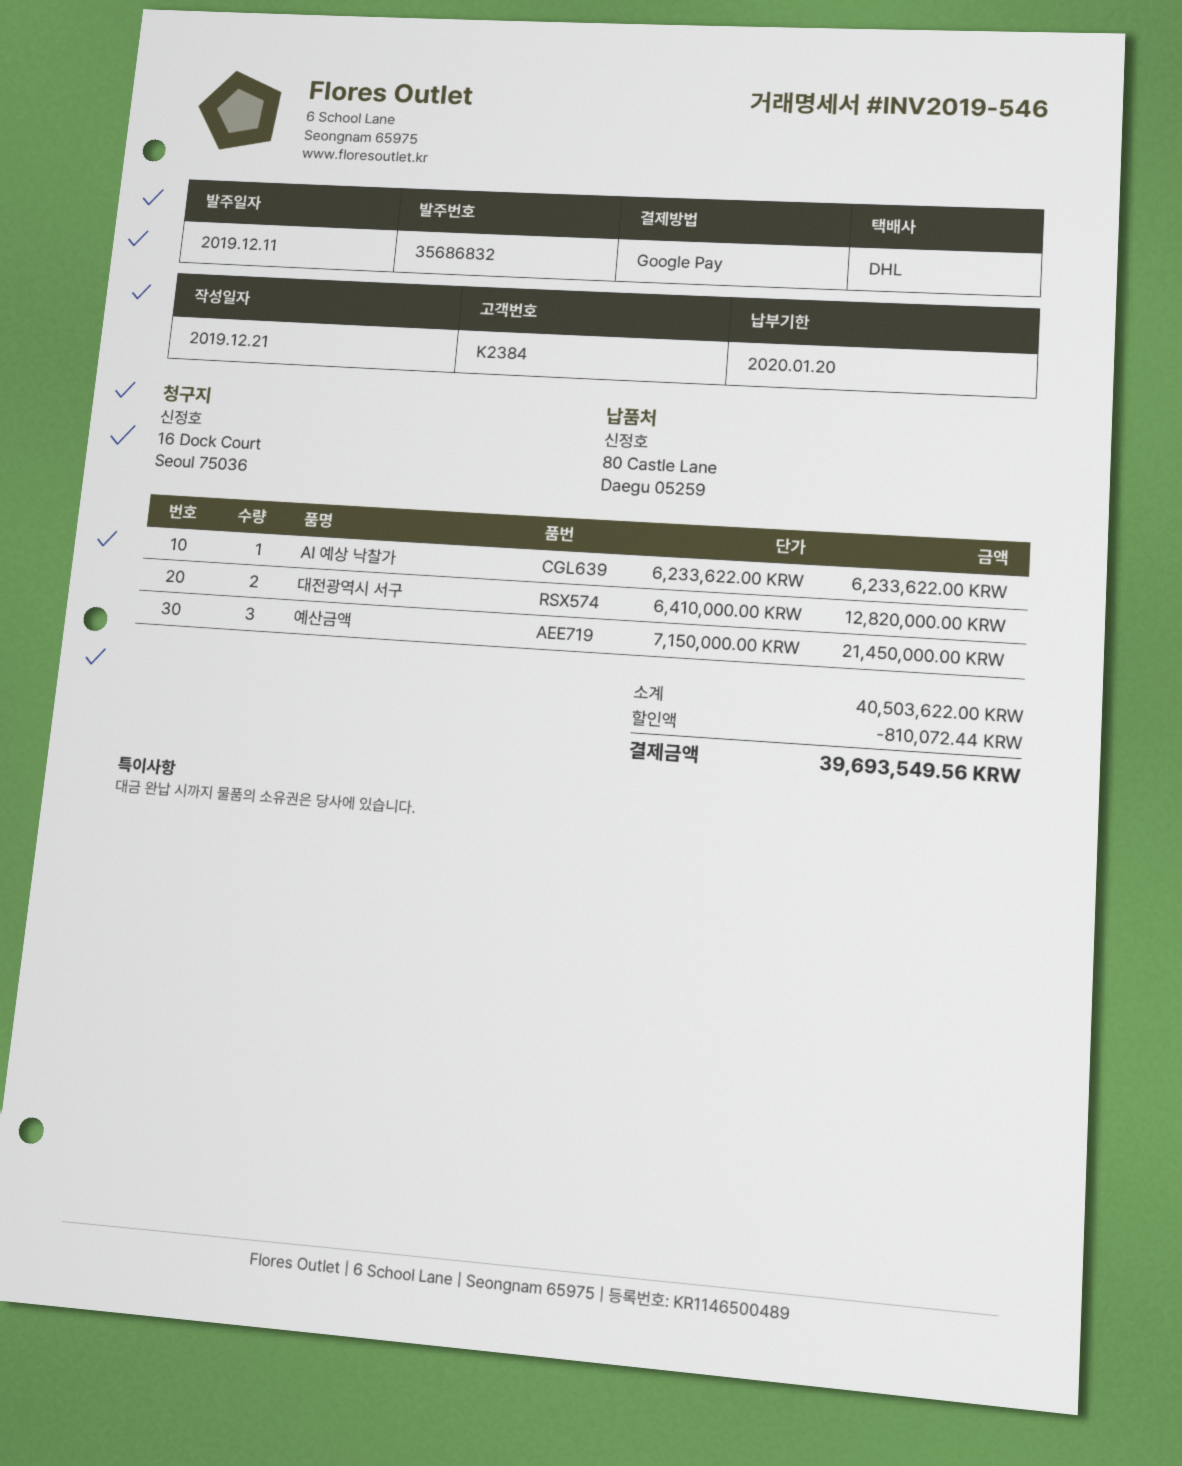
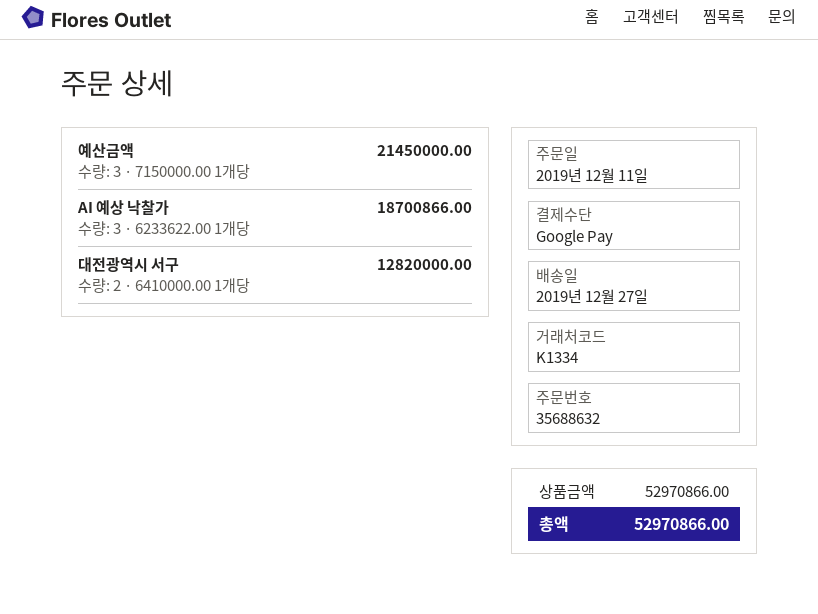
order number: 35686832 -> 35688632
customer number: K2384 -> K1334
AI 예상 낙찰가: 1 x 6233622.00 = 6233622.00 -> 3 x 6233622.00 = 18700866.00
subtotal: 40503622.00 -> 52970866.00
discount: 810072.44 -> none
total: 39693549.56 -> 52970866.00

